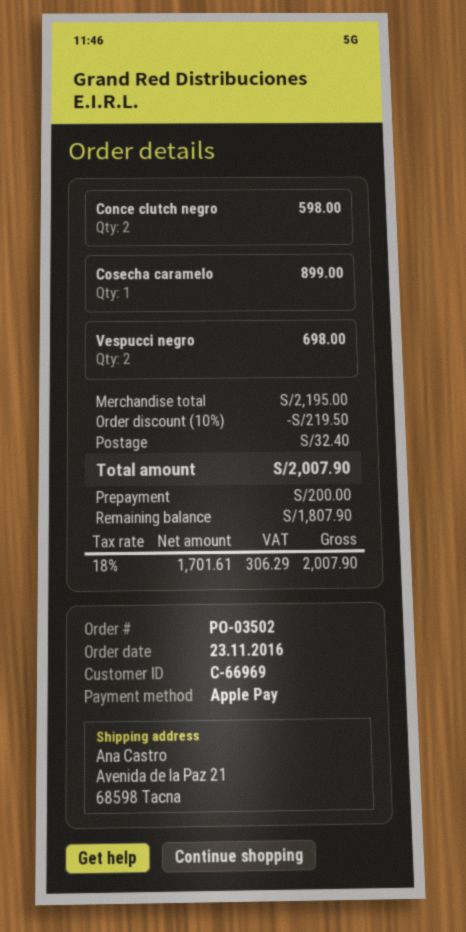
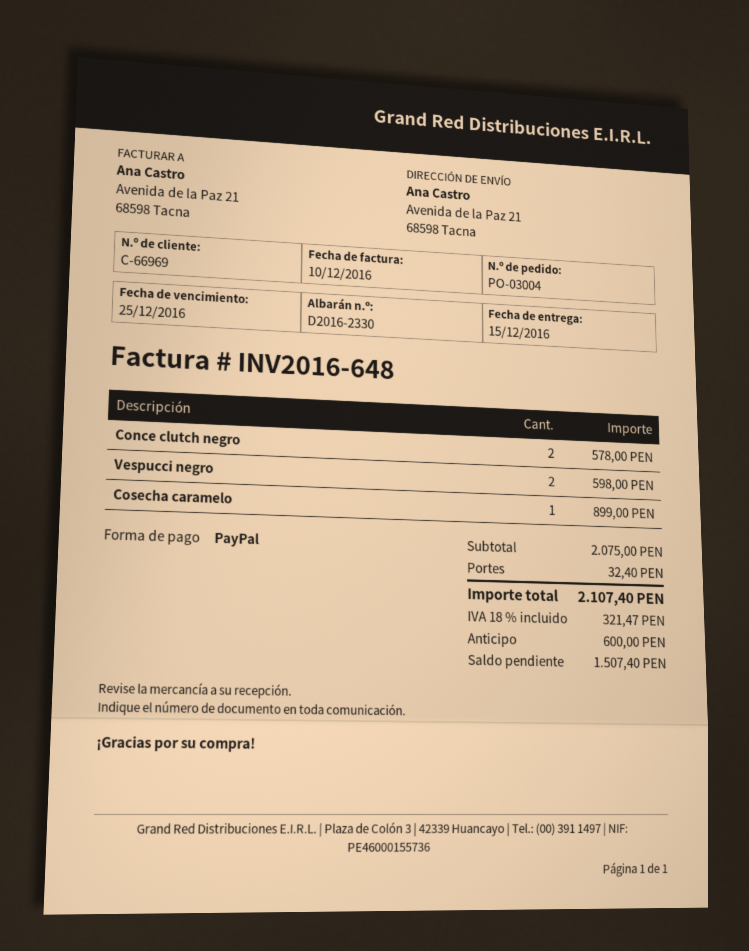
order number: PO-03502 -> PO-03004
payment method: Apple Pay -> PayPal
Conce clutch negro: 2 for 598.00 -> 2 for 578.00
Vespucci negro: 2 for 698.00 -> 2 for 598.00
subtotal: 2195.00 -> 2075.00
discount: 10% = 219.50 -> none
tax: 18% = 306.29 -> 18% = 321.47
total: 2007.90 -> 2107.40
deposit: 200.00 -> 600.00
balance: 1807.90 -> 1507.40

